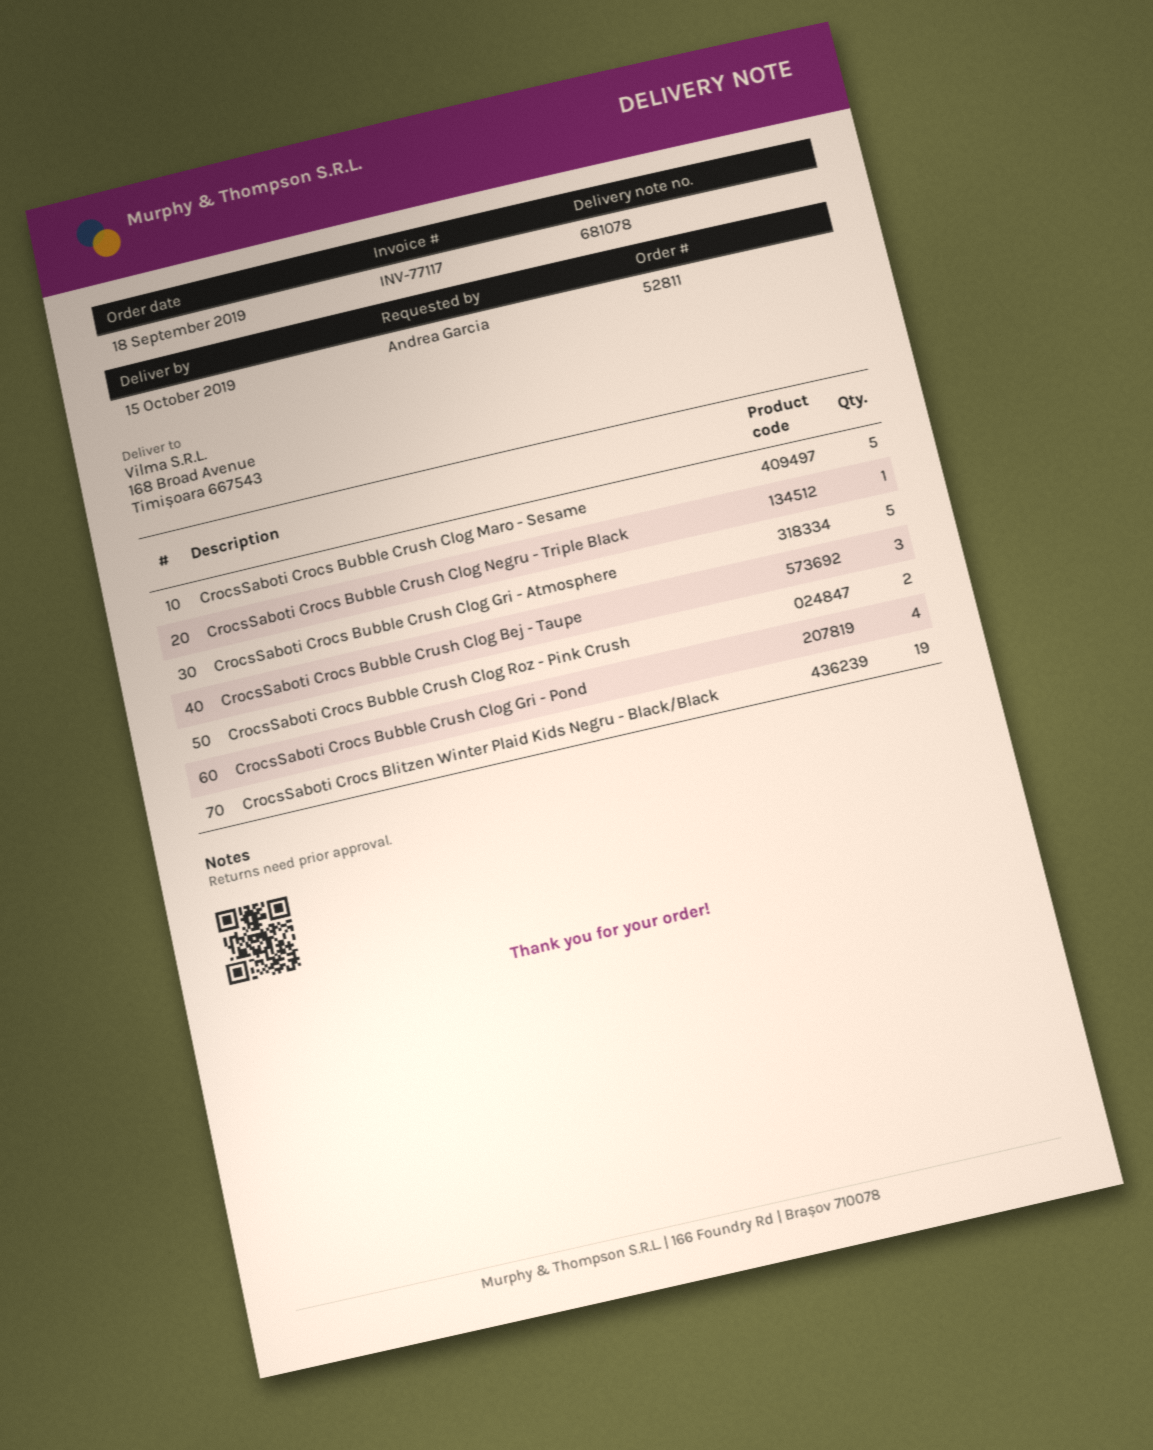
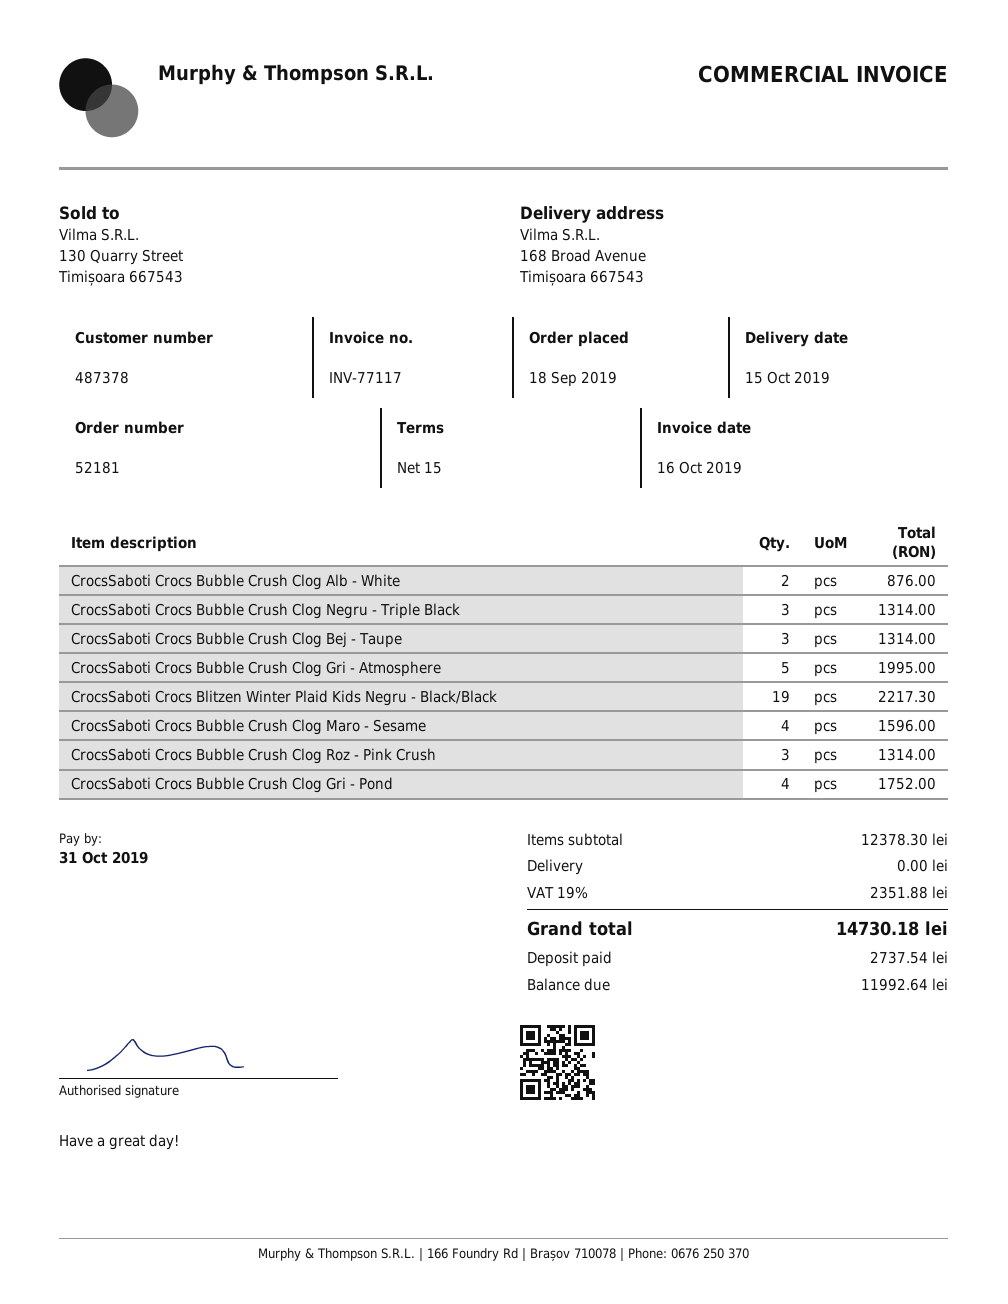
order number: 52811 -> 52181
CrocsSaboti Crocs Bubble Crush Clog Maro - Sesame: 5 -> 4
CrocsSaboti Crocs Bubble Crush Clog Negru - Triple Black: 1 -> 3
CrocsSaboti Crocs Bubble Crush Clog Roz - Pink Crush: 2 -> 3
CrocsSaboti Crocs Bubble Crush Clog Alb - White: none -> 2

